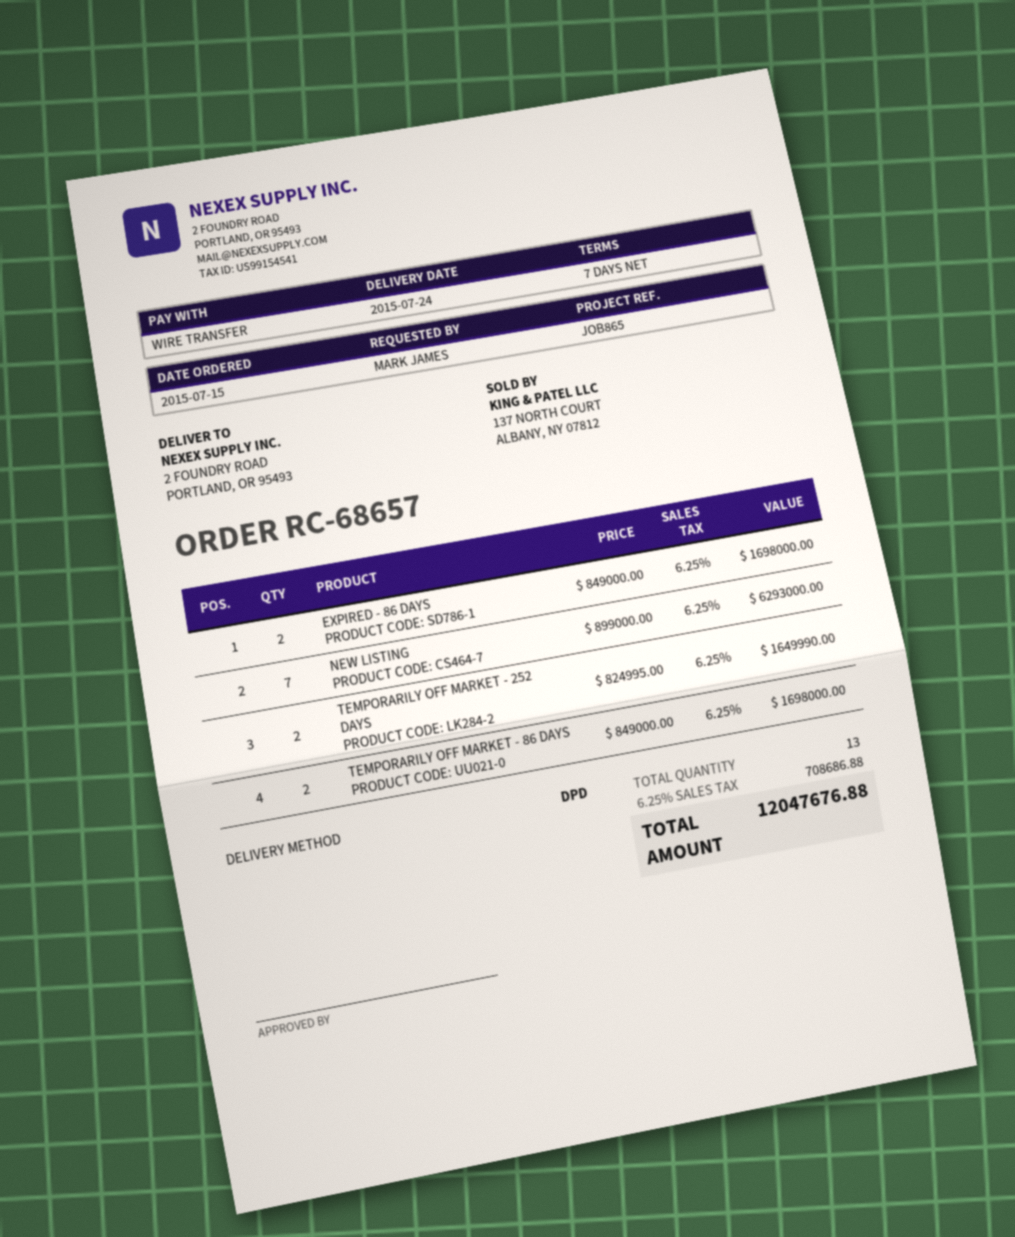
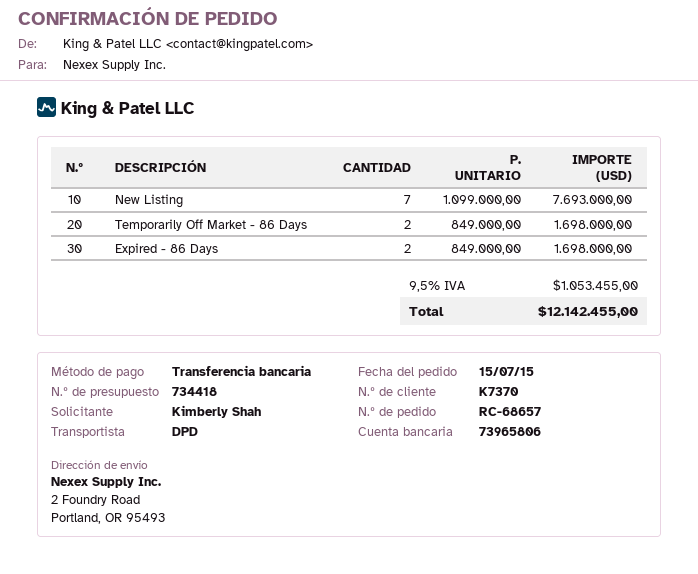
ordered by: MARK JAMES -> Kimberly Shah
NEW LISTING: 7 x 899000.00 = 6293000.00 -> 7 x 1099000.00 = 7693000.00
TEMPORARILY OFF MARKET - 252 DAYS: 2 x 824995.00 = 1649990.00 -> none
tax: 6.25% = 708686.88 -> 9.5% = 1053455.00
total: 12047676.88 -> 12142455.00

